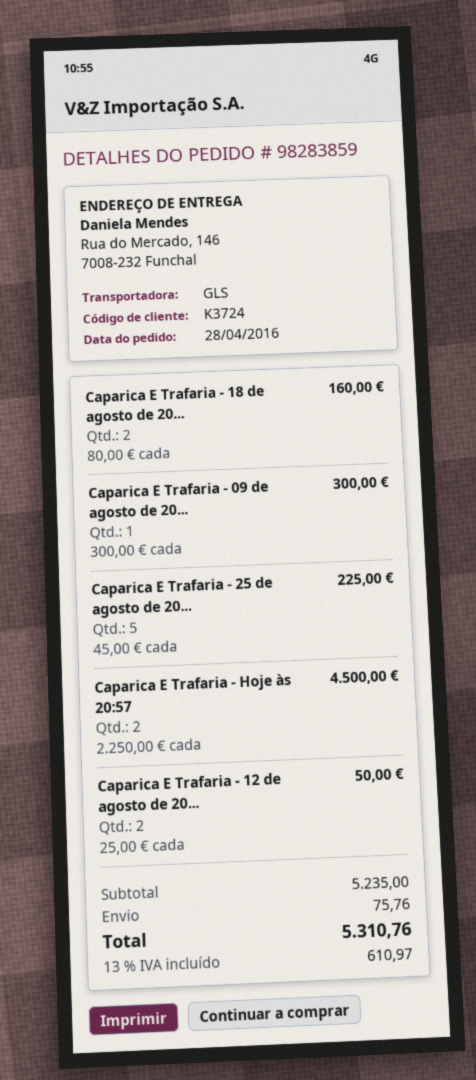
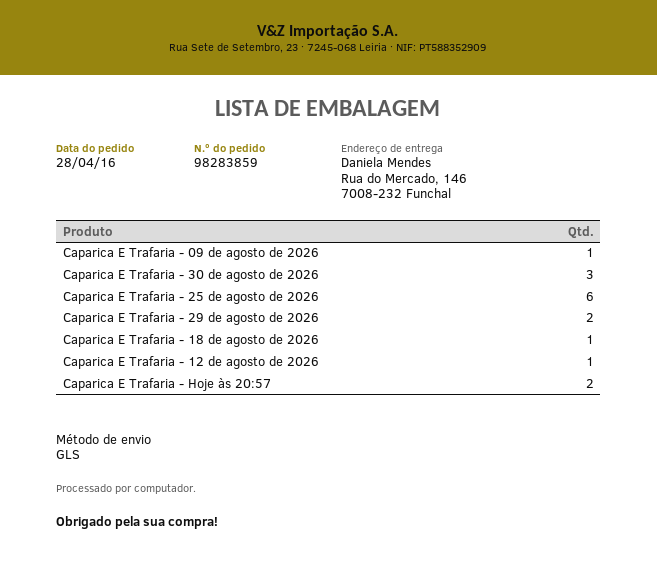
Caparica E Trafaria - 18 de agosto de 20...: 2 -> 1
Caparica E Trafaria - 25 de agosto de 20...: 5 -> 6
Caparica E Trafaria - 12 de agosto de 20...: 2 -> 1
Caparica E Trafaria - 30 de agosto de 2026: none -> 3
Caparica E Trafaria - 29 de agosto de 2026: none -> 2

